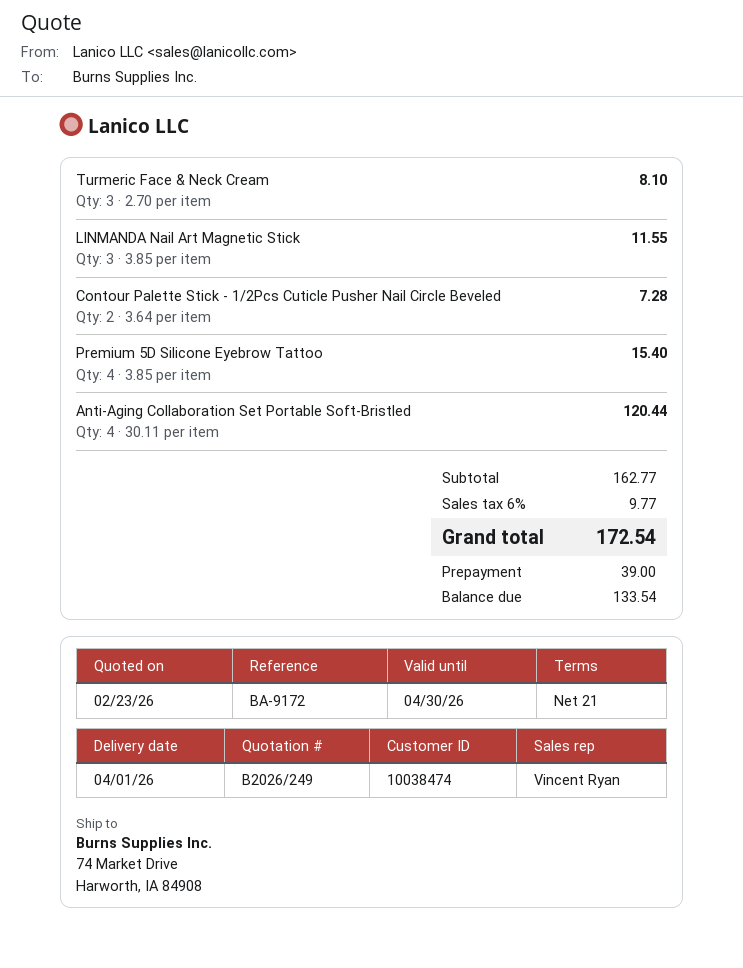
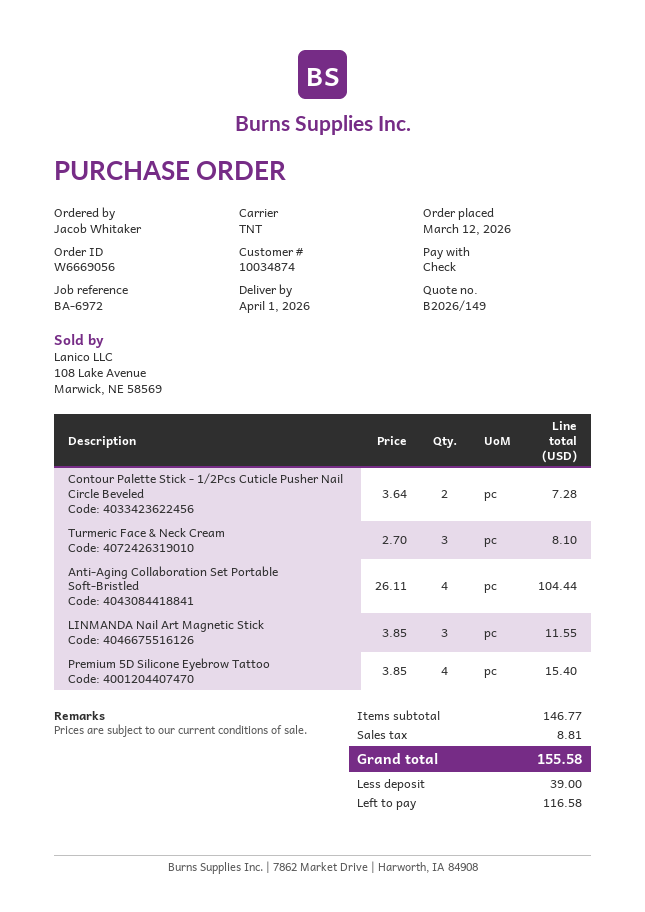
quote number: B2026/249 -> B2026/149
customer number: 10038474 -> 10034874
reference: BA-9172 -> BA-6972
Anti-Aging Collaboration Set Portable Soft-Bristled: 4 x 30.11 = 120.44 -> 4 x 26.11 = 104.44
subtotal: 162.77 -> 146.77
tax: 9.77 -> 8.81
total: 172.54 -> 155.58
balance: 133.54 -> 116.58

